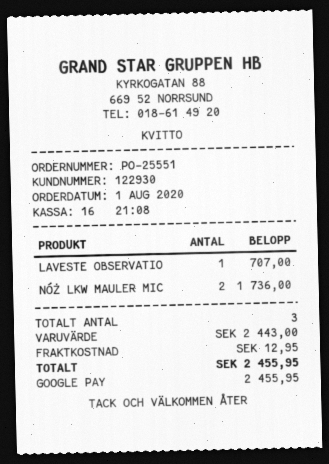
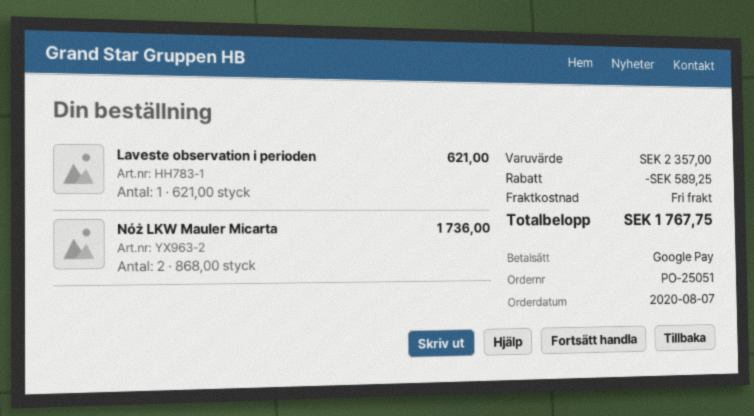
order number: PO-25551 -> PO-25051
order date: 2020-08-01 -> 2020-08-07
LAVESTE OBSERVATIO: 1 for 707.00 -> 1 for 621.00
subtotal: 2443.00 -> 2357.00
discount: none -> 589.25
shipping: 12.95 -> 0.00
total: 2455.95 -> 1767.75

